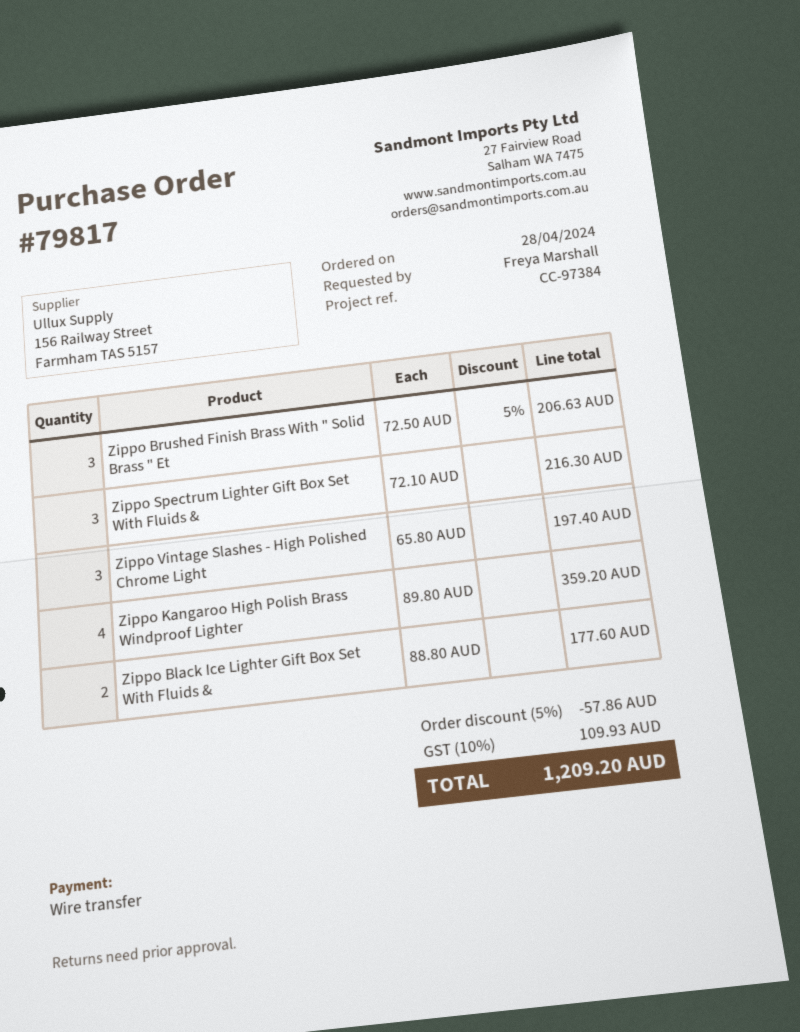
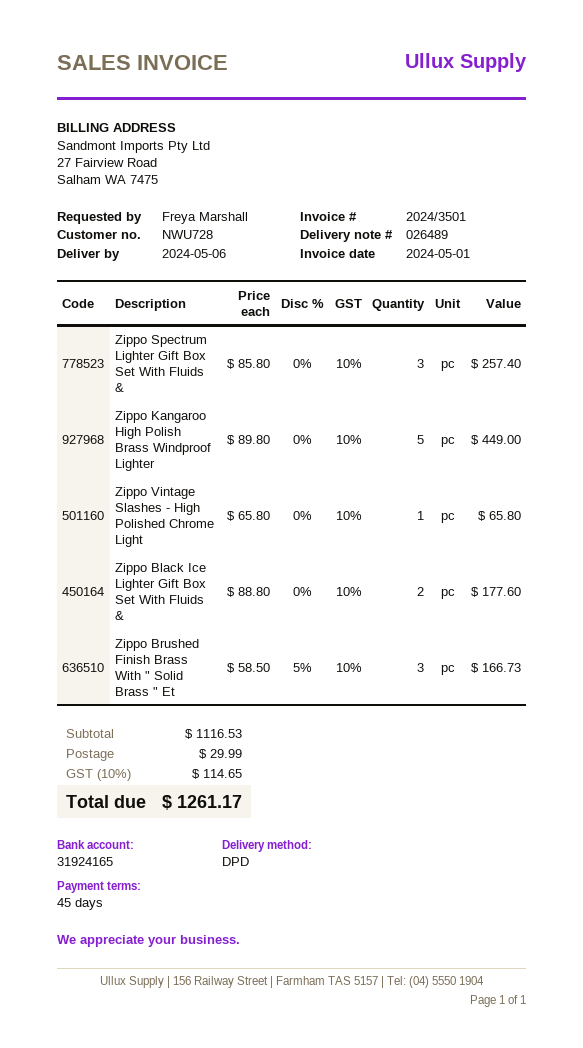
Zippo Brushed Finish Brass With " Solid Brass " Et: 3 x 72.50 - 5% = 206.63 -> 3 x 58.50 - 5% = 166.73
Zippo Spectrum Lighter Gift Box Set With Fluids &: 3 x 72.10 = 216.30 -> 3 x 85.80 = 257.40
Zippo Vintage Slashes - High Polished Chrome Light: 3 x 65.80 = 197.40 -> 1 x 65.80 = 65.80
Zippo Kangaroo High Polish Brass Windproof Lighter: 4 x 89.80 = 359.20 -> 5 x 89.80 = 449.00
discount: 5% = 57.86 -> none
shipping: none -> 29.99
tax: 10% = 109.93 -> 10% = 114.65
total: 1209.20 -> 1261.17

